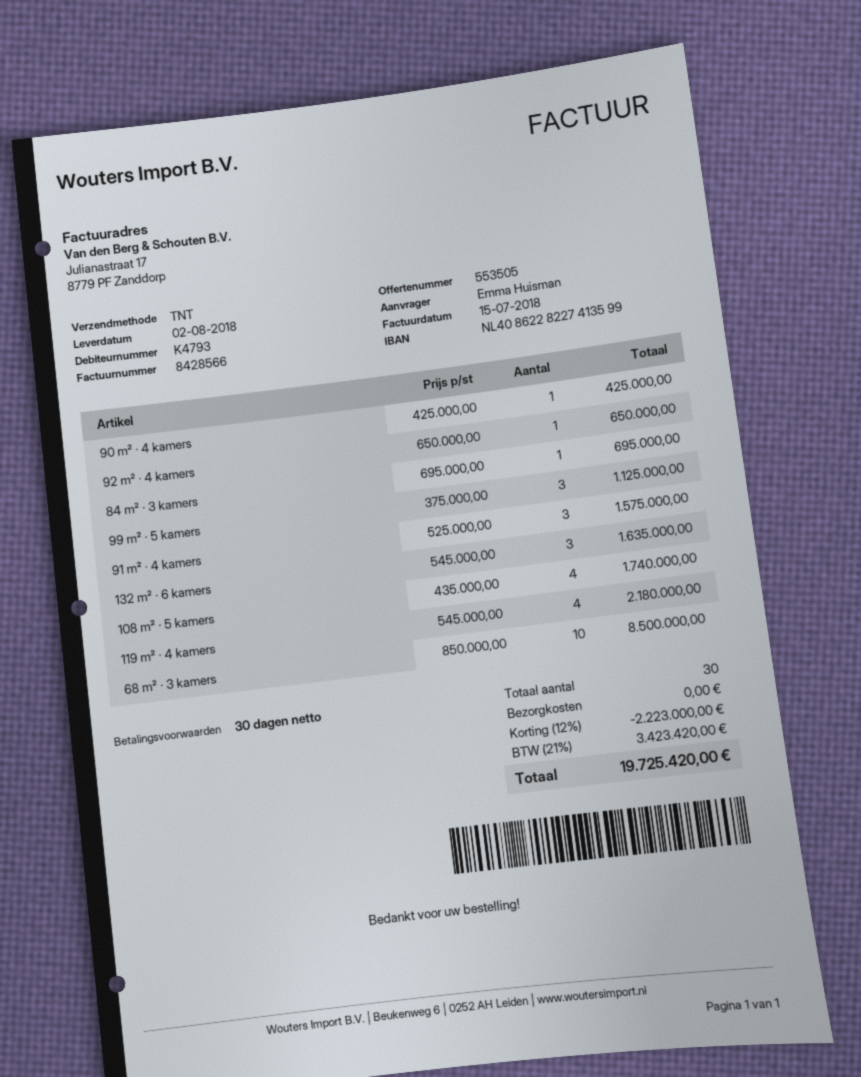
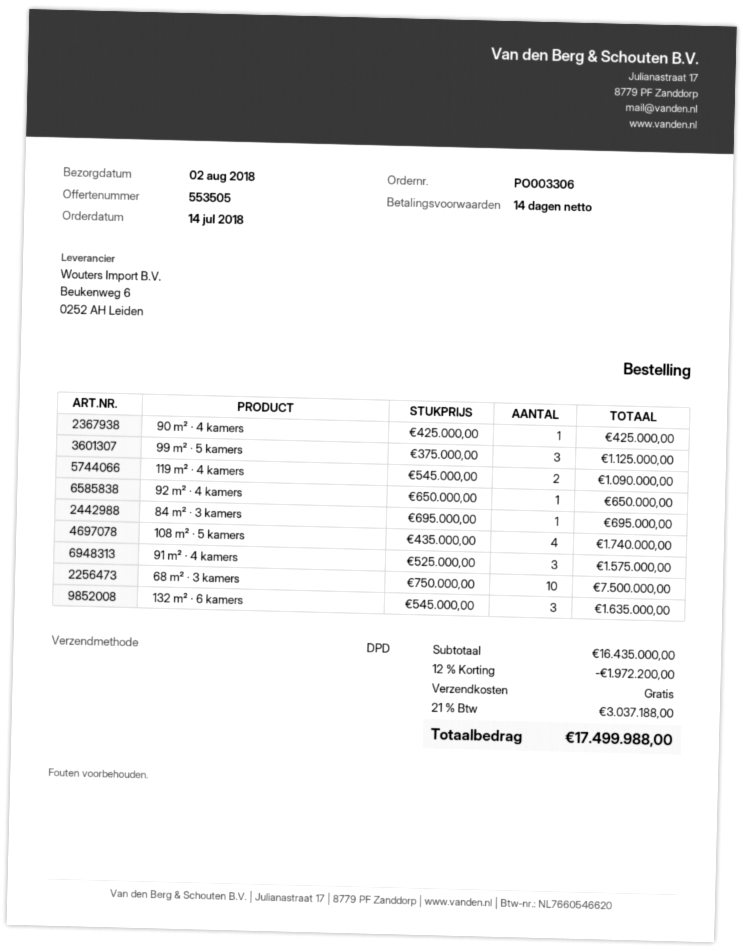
payment terms: 30 days -> 14 days
shipping method: TNT -> DPD
119 m² · 4 kamers: 4 x 545000.00 = 2180000.00 -> 2 x 545000.00 = 1090000.00
68 m² · 3 kamers: 10 x 850000.00 = 8500000.00 -> 10 x 750000.00 = 7500000.00
discount: 12% = 2223000.00 -> 12% = 1972200.00
tax: 21% = 3423420.00 -> 21% = 3037188.00
total: 19725420.00 -> 17499988.00

